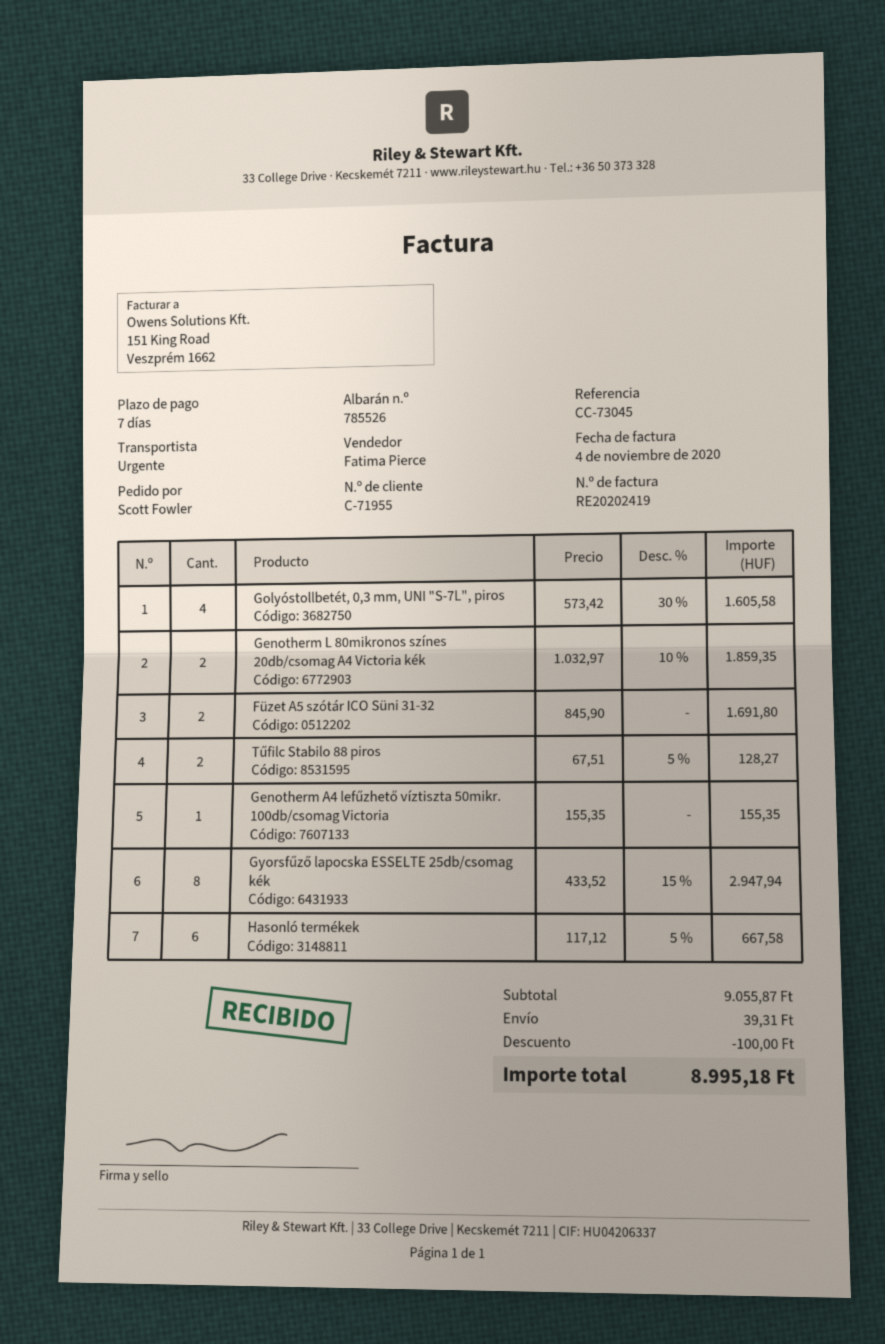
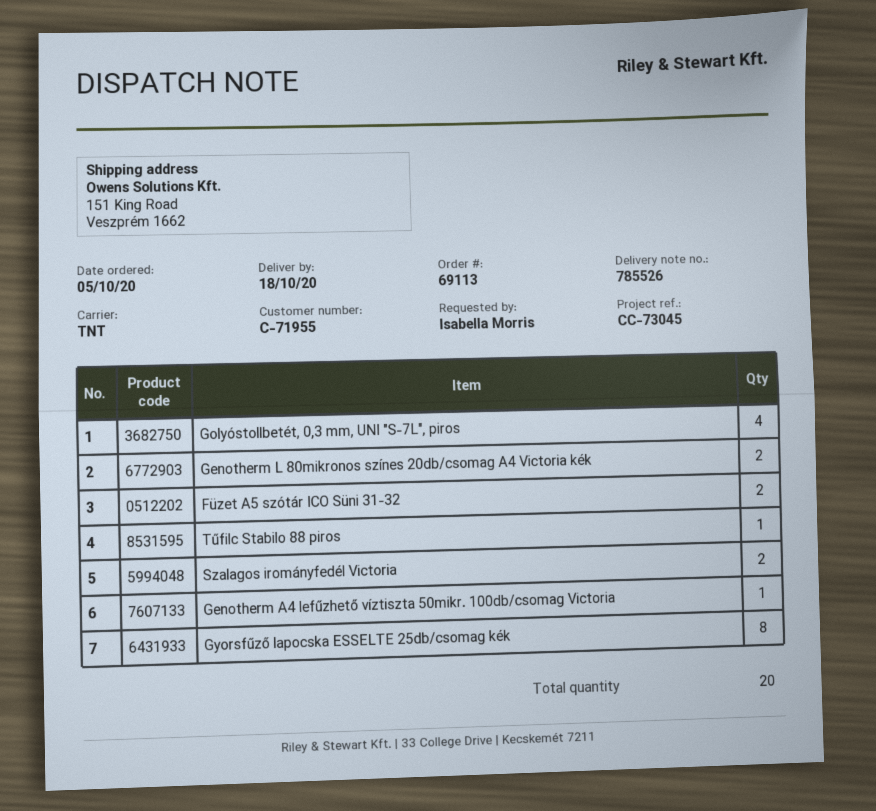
ordered by: Scott Fowler -> Isabella Morris
shipping method: express -> TNT
Tűfilc Stabilo 88 piros: 2 -> 1
Hasonló termékek: 6 -> none
Szalagos irományfedél Victoria: none -> 2

